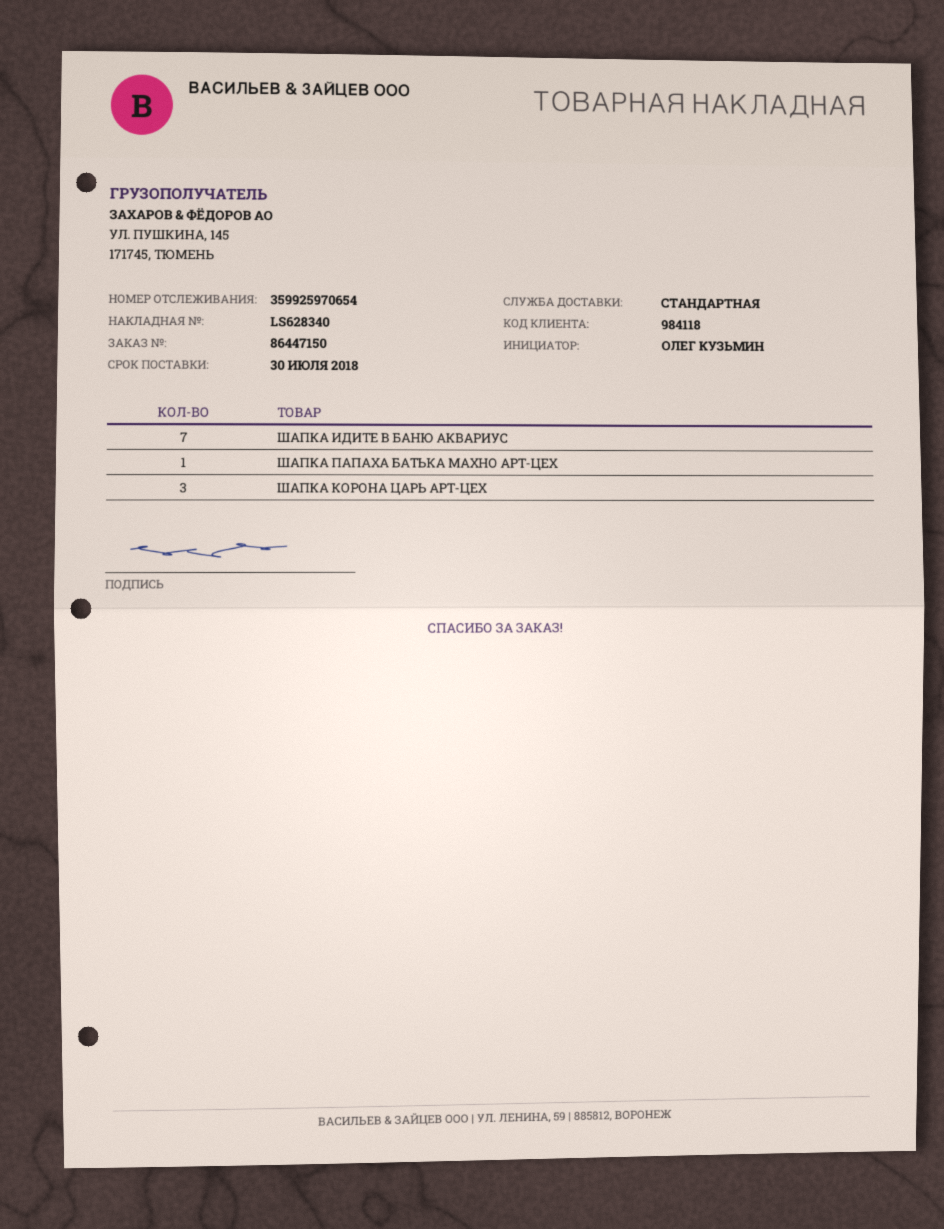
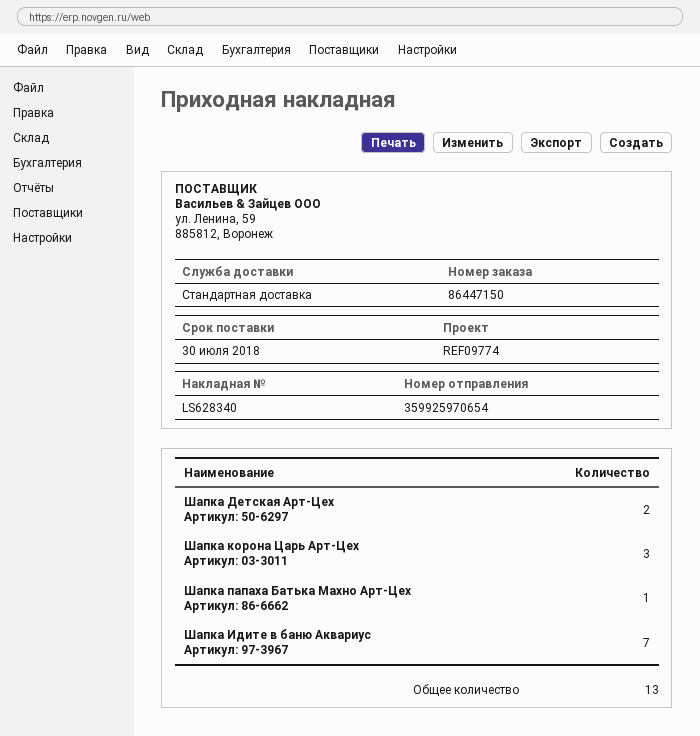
Шапка Детская Арт-Цех: none -> 2

